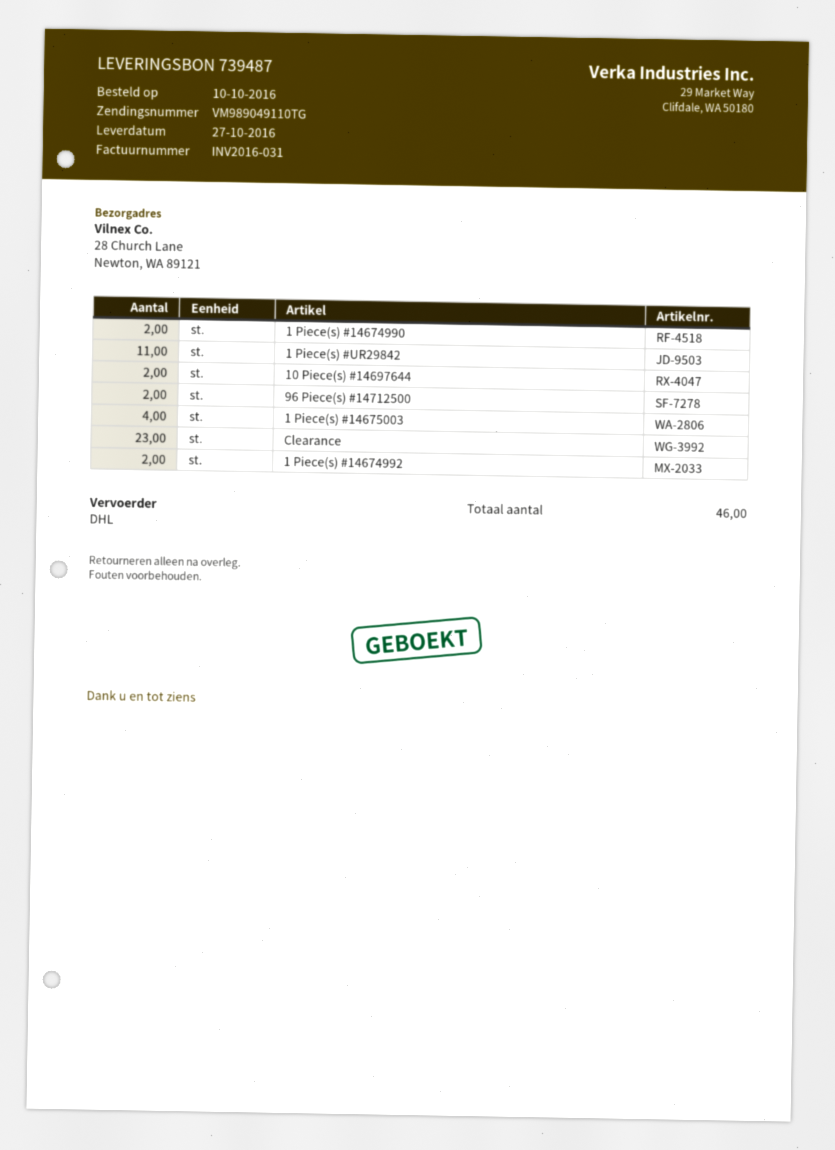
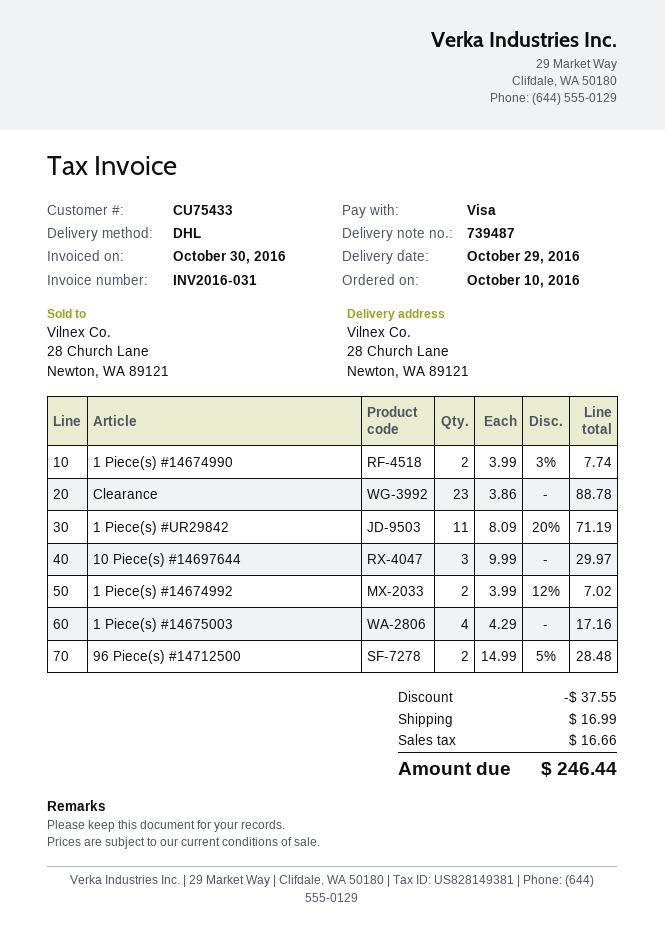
delivery date: 2016-10-27 -> 2016-10-29
10 Piece(s) #14697644: 2 -> 3

